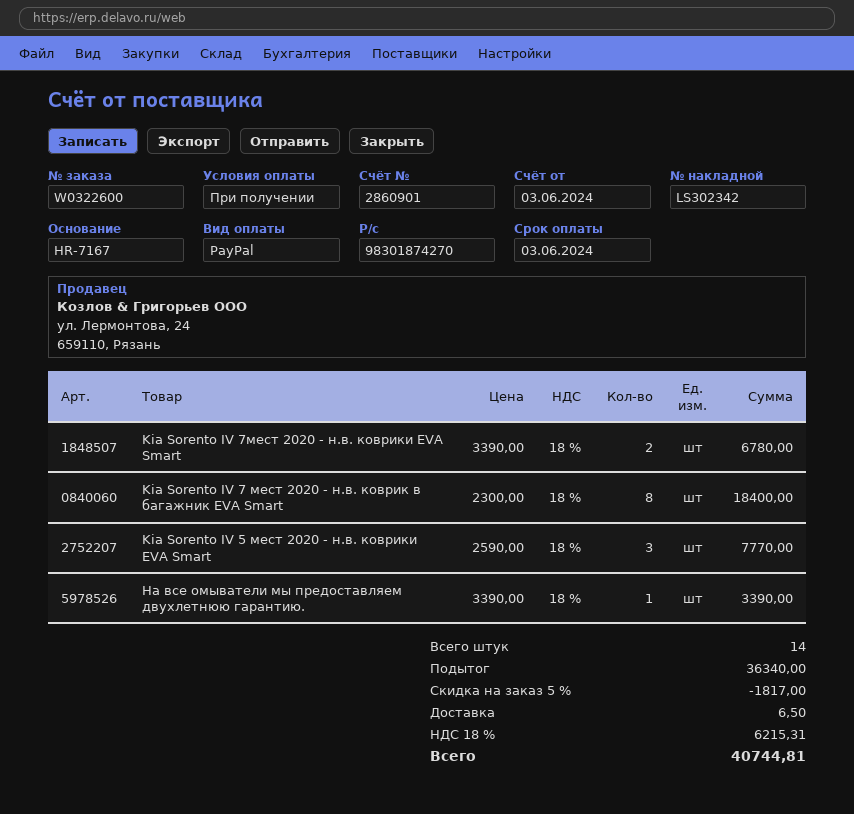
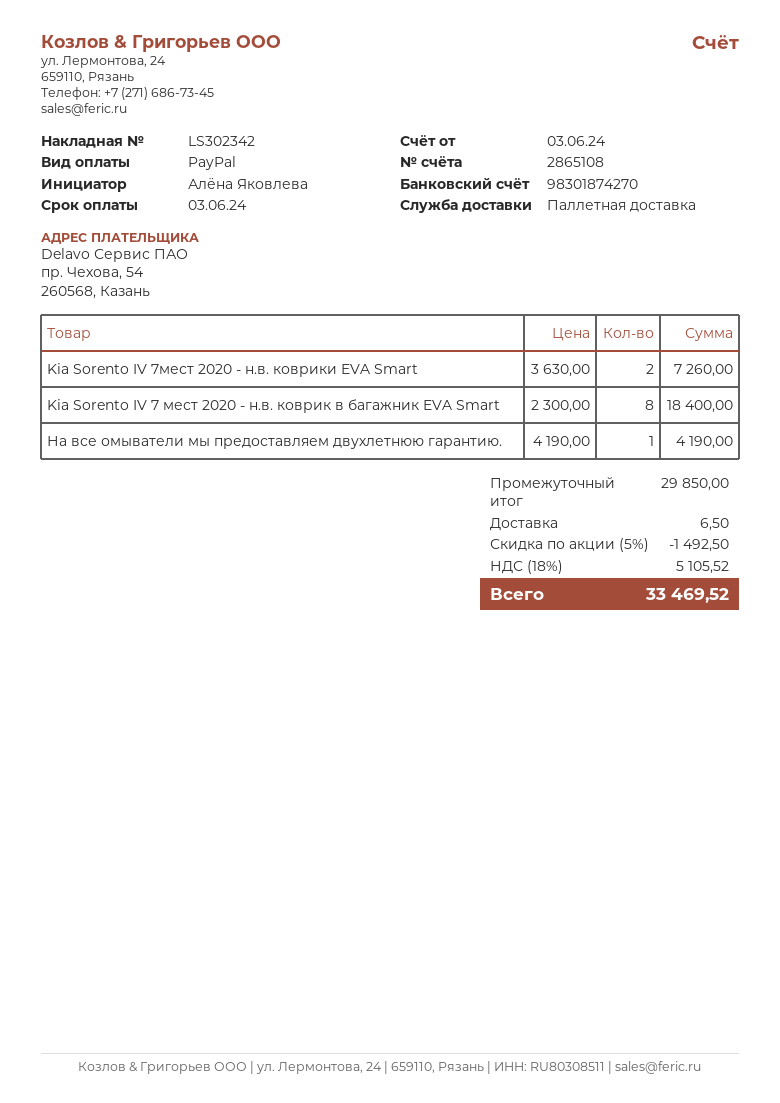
invoice number: 2860901 -> 2865108
Kia Sorento IV 7мест 2020 - н.в. коврики EVA Smart: 2 x 3390.00 = 6780.00 -> 2 x 3630.00 = 7260.00
Kia Sorento IV 5 мест 2020 - н.в. коврики EVA Smart: 3 x 2590.00 = 7770.00 -> none
На все омыватели мы предоставляем двухлетнюю гарантию.: 1 x 3390.00 = 3390.00 -> 1 x 4190.00 = 4190.00
subtotal: 36340.00 -> 29850.00
discount: 5% = 1817.00 -> 5% = 1492.50
tax: 18% = 6215.31 -> 18% = 5105.52
total: 40744.81 -> 33469.52

